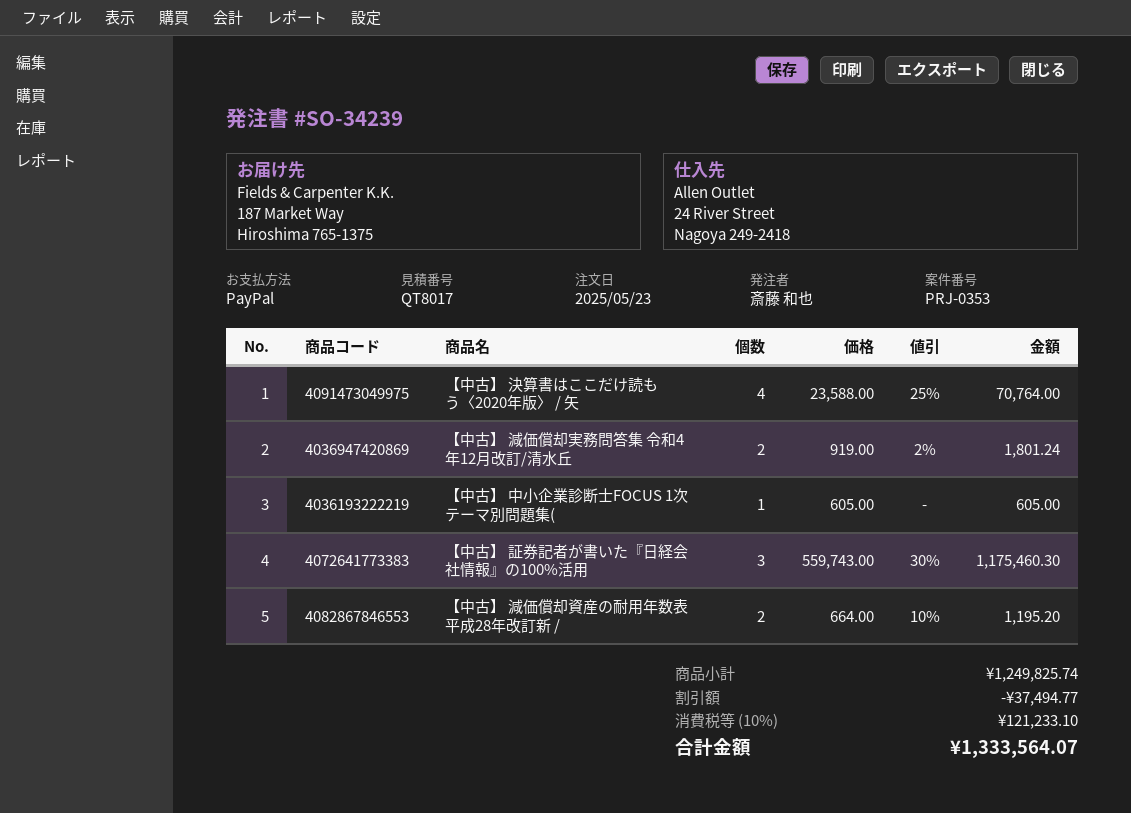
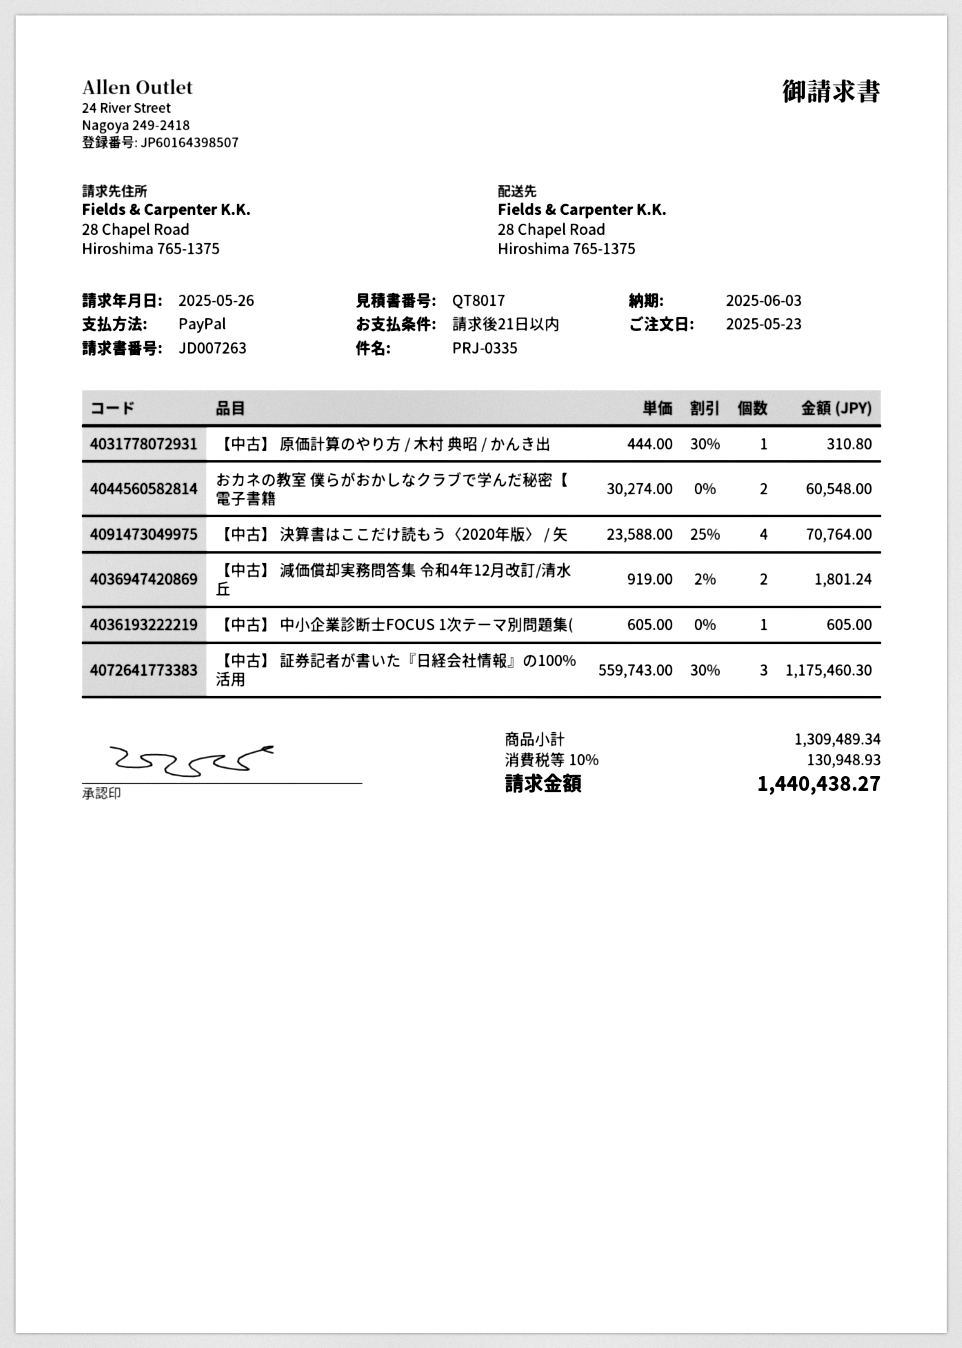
reference: PRJ-0353 -> PRJ-0335
ship to: 187 Market Way, Hiroshima 765-1375 -> 28 Chapel Road, Hiroshima 765-1375
【中古】 減価償却資産の耐用年数表平成28年改訂新 /: 2 x 664.00 - 10% = 1195.20 -> none
【中古】 原価計算のやり方 / 木村 典昭 / かんき出: none -> 1 x 444.00 - 30% = 310.80
おカネの教室 僕らがおかしなクラブで学んだ秘密【電子書籍: none -> 2 x 30274.00 = 60548.00
subtotal: 1249825.74 -> 1309489.34
discount: 37494.77 -> none
tax: 10% = 121233.10 -> 10% = 130948.93
total: 1333564.07 -> 1440438.27

